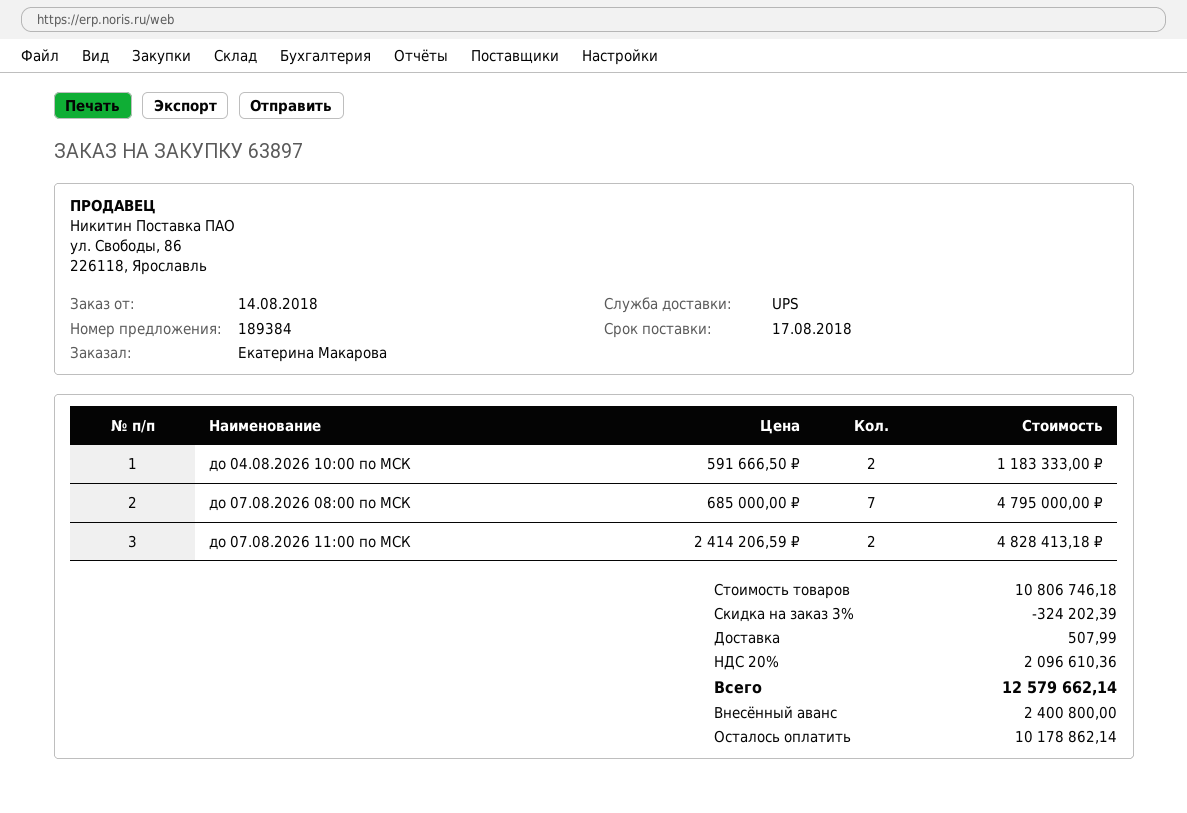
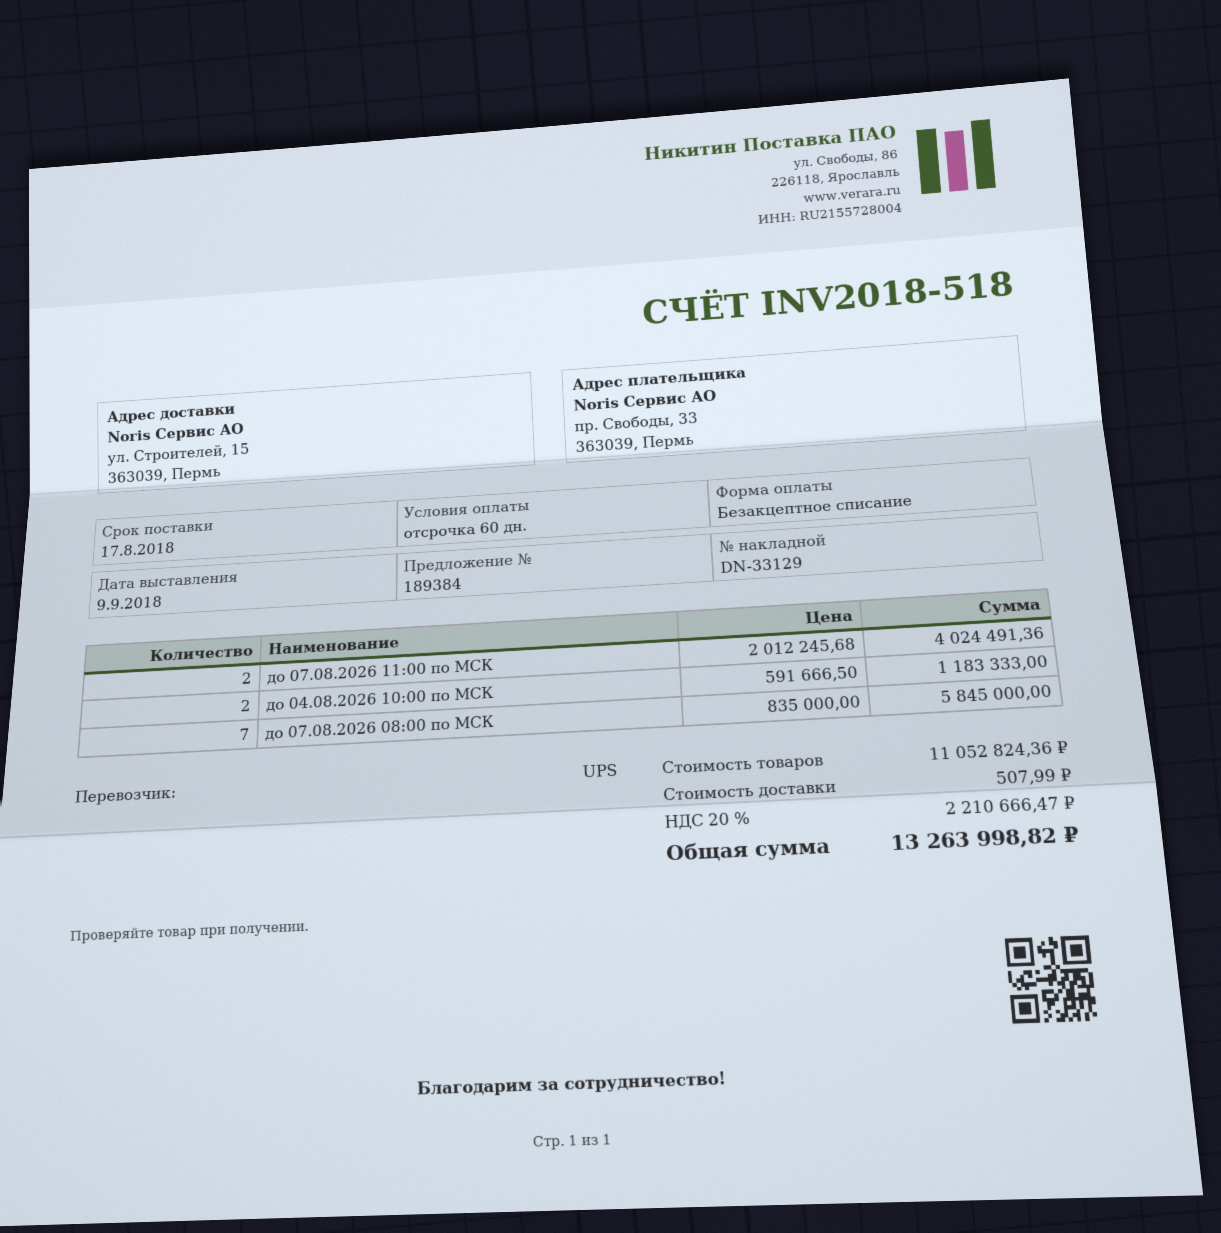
до 07.08.2026 08:00 по МСК: 7 x 685000.00 = 4795000.00 -> 7 x 835000.00 = 5845000.00
до 07.08.2026 11:00 по МСК: 2 x 2414206.59 = 4828413.18 -> 2 x 2012245.68 = 4024491.36
subtotal: 10806746.18 -> 11052824.36
discount: 3% = 324202.39 -> none
tax: 20% = 2096610.36 -> 20% = 2210666.47
total: 12579662.14 -> 13263998.82

